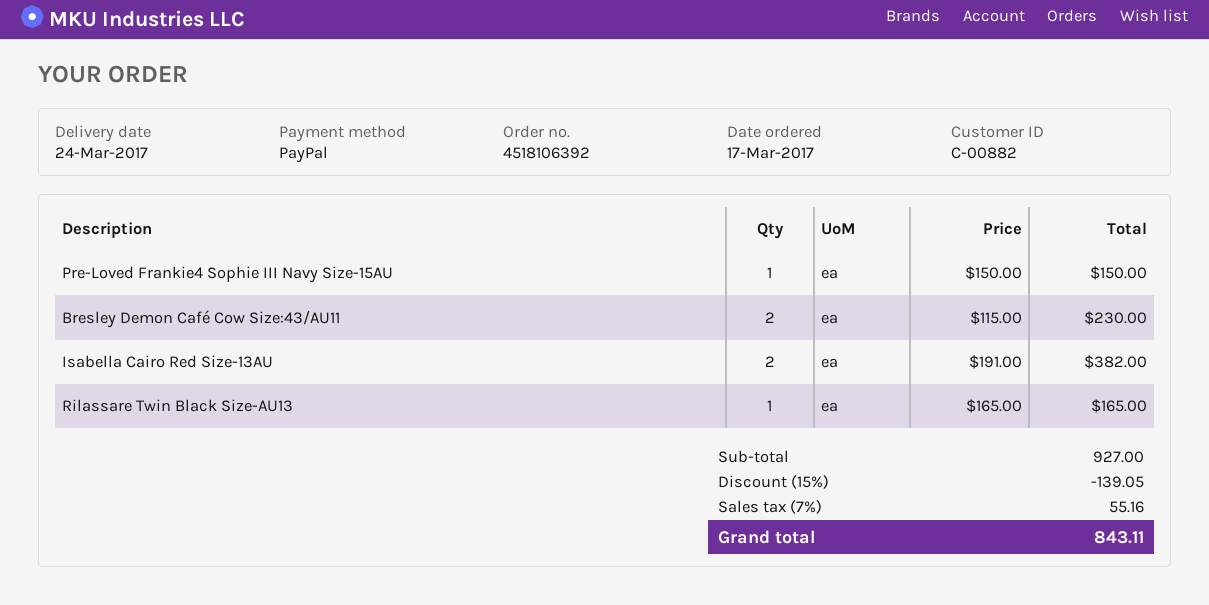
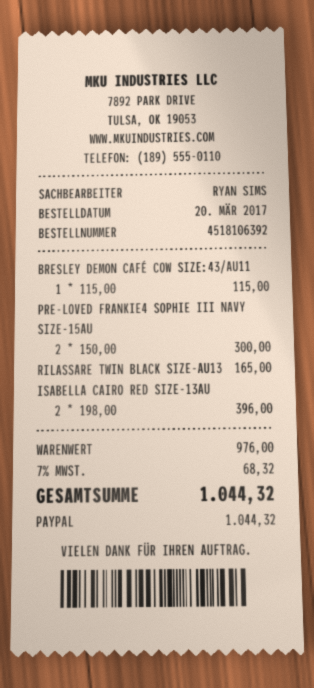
order date: 2017-03-17 -> 2017-03-20
Pre-Loved Frankie4 Sophie III Navy Size-15AU: 1 x 150.00 = 150.00 -> 2 x 150.00 = 300.00
Bresley Demon Café Cow Size:43/AU11: 2 x 115.00 = 230.00 -> 1 x 115.00 = 115.00
Isabella Cairo Red Size-13AU: 2 x 191.00 = 382.00 -> 2 x 198.00 = 396.00
subtotal: 927.00 -> 976.00
discount: 15% = 139.05 -> none
tax: 7% = 55.16 -> 7% = 68.32
total: 843.11 -> 1044.32

